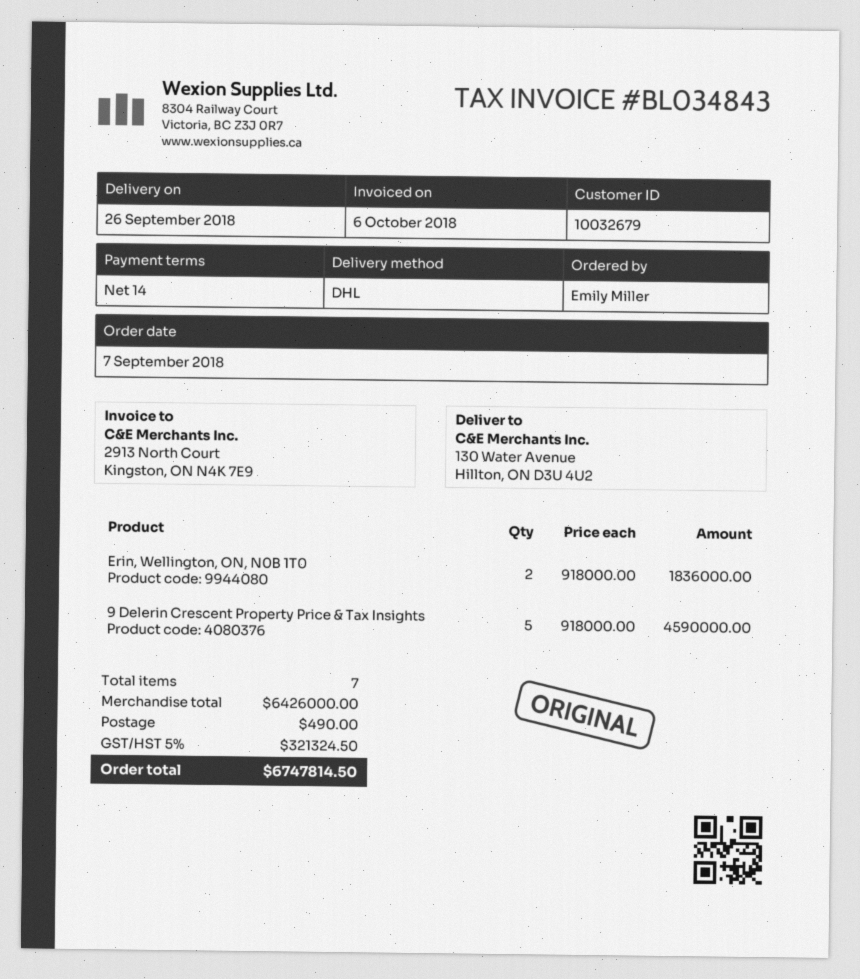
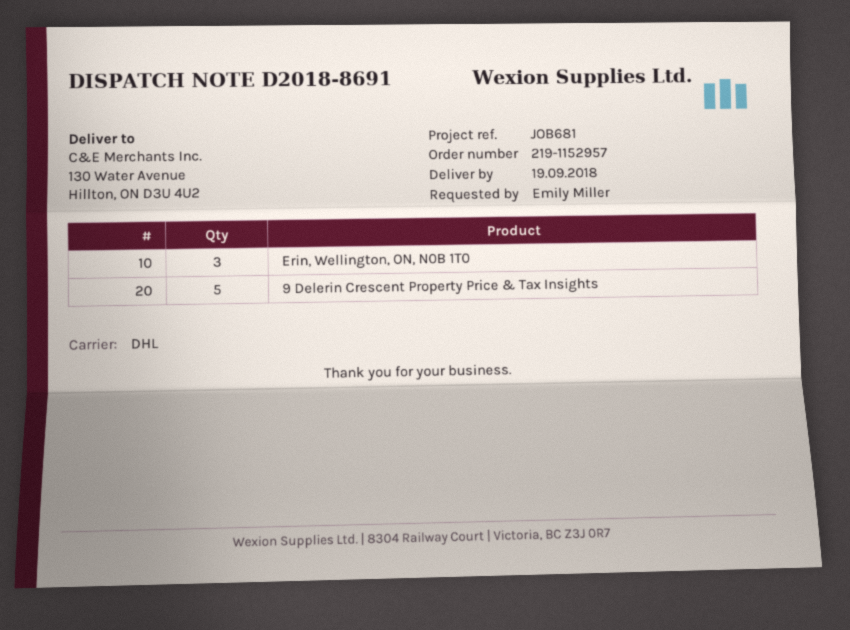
delivery date: 2018-09-26 -> 2018-09-19
Erin, Wellington, ON, N0B 1T0: 2 -> 3

